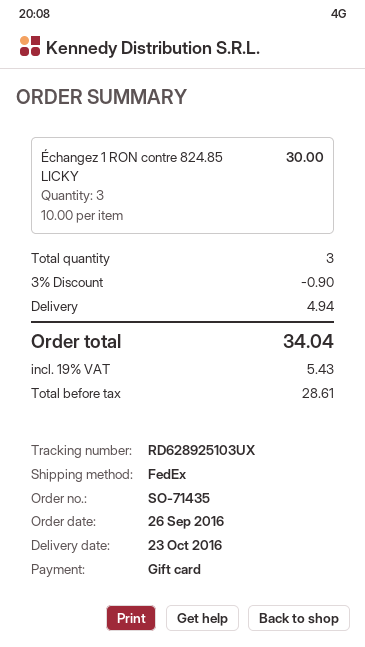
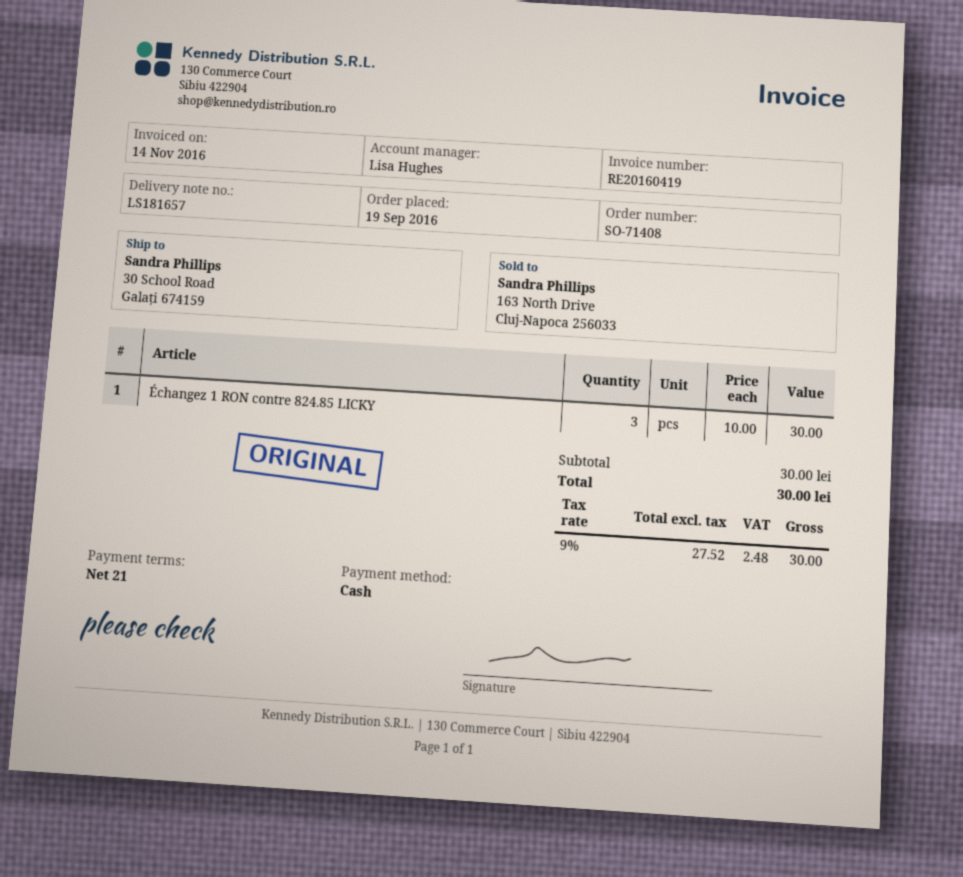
order number: SO-71435 -> SO-71408
order date: 2016-09-26 -> 2016-09-19
payment method: gift card -> cash
discount: 3% = 0.90 -> none
shipping: 4.94 -> none
net: 28.61 -> 27.52
tax: 19% = 5.43 -> 9% = 2.48
total: 34.04 -> 30.00

